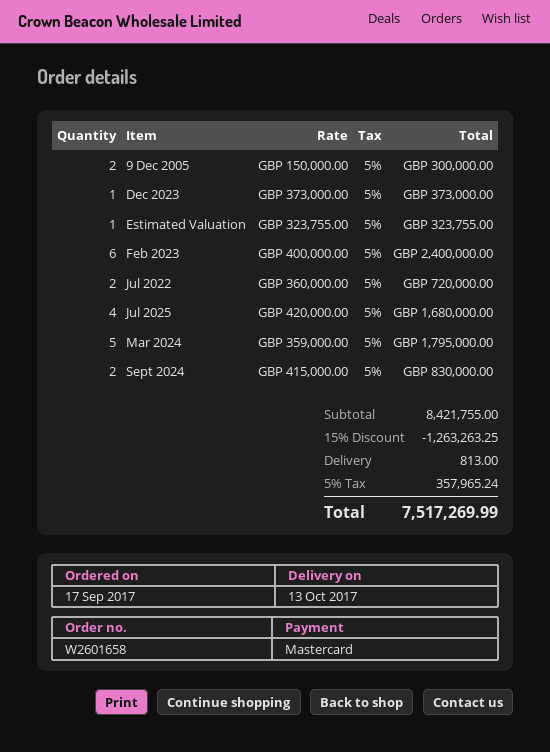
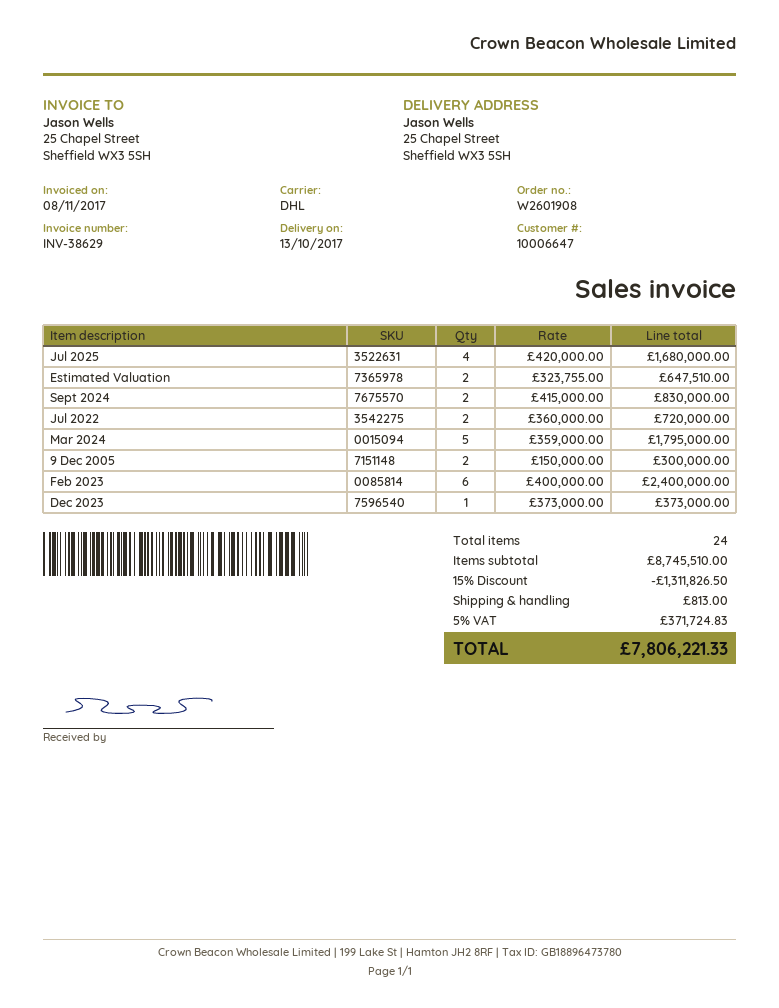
order number: W2601658 -> W2601908
Estimated Valuation: 1 x 323755.00 = 323755.00 -> 2 x 323755.00 = 647510.00
subtotal: 8421755.00 -> 8745510.00
discount: 15% = 1263263.25 -> 15% = 1311826.50
tax: 5% = 357965.24 -> 5% = 371724.83
total: 7517269.99 -> 7806221.33

